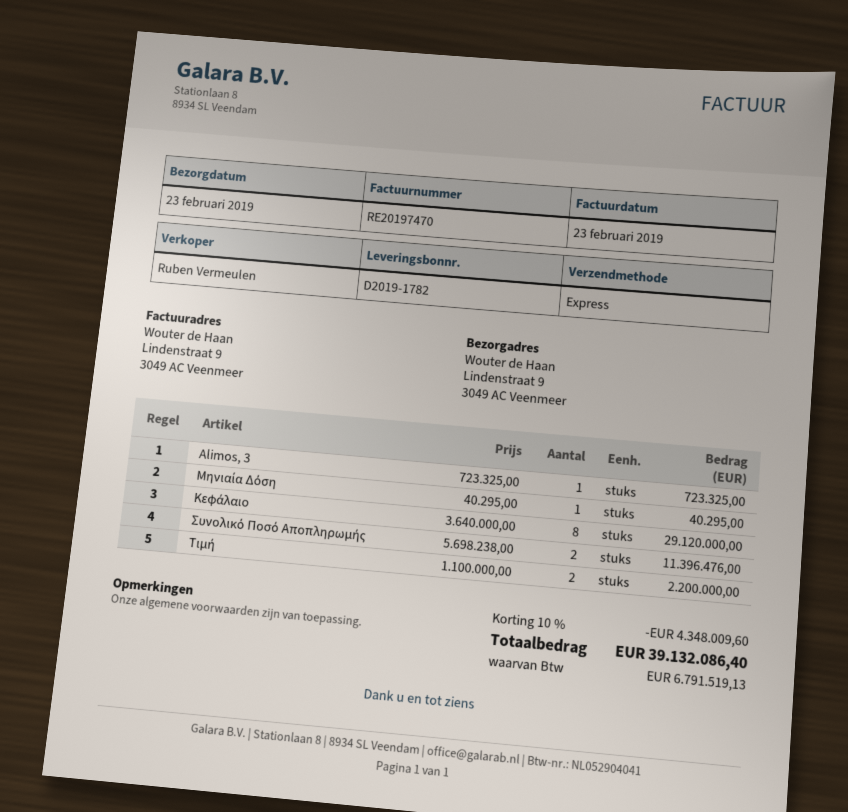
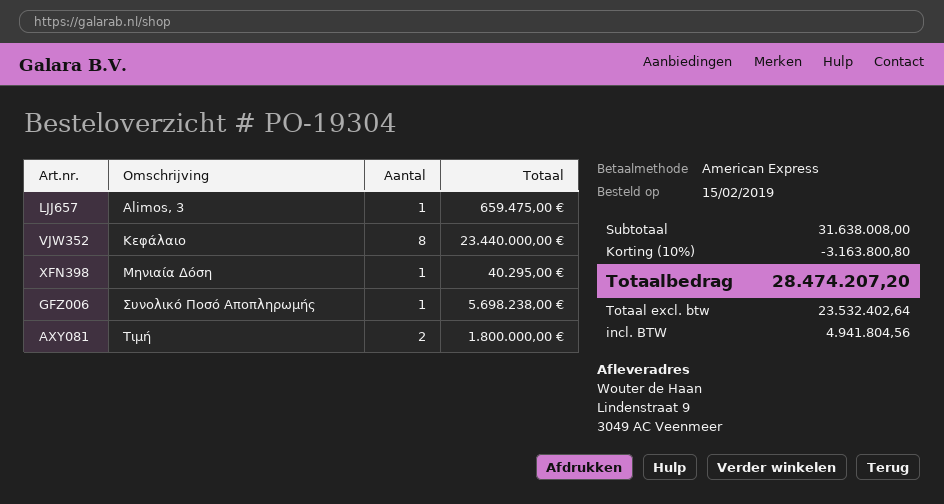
Alimos, 3: 1 for 723325.00 -> 1 for 659475.00
Κεφάλαιο: 8 for 29120000.00 -> 8 for 23440000.00
Συνολικό Ποσό Αποπληρωμής: 2 for 11396476.00 -> 1 for 5698238.00
Τιμή: 2 for 2200000.00 -> 2 for 1800000.00
discount: 10% = 4348009.60 -> 10% = 3163800.80
tax: 6791519.13 -> 4941804.56
total: 39132086.40 -> 28474207.20

